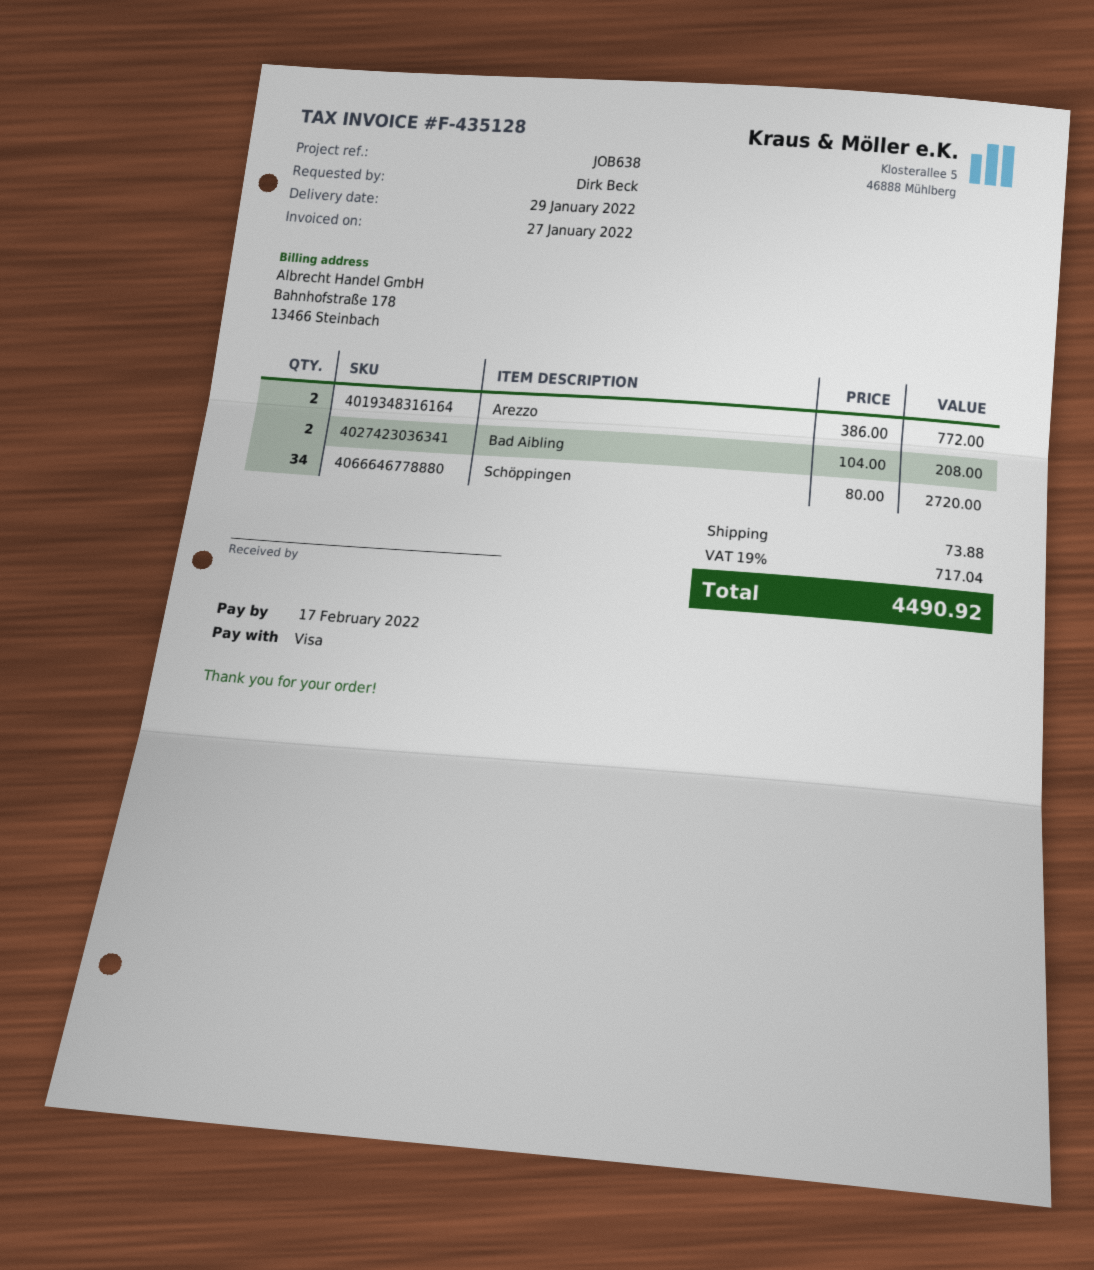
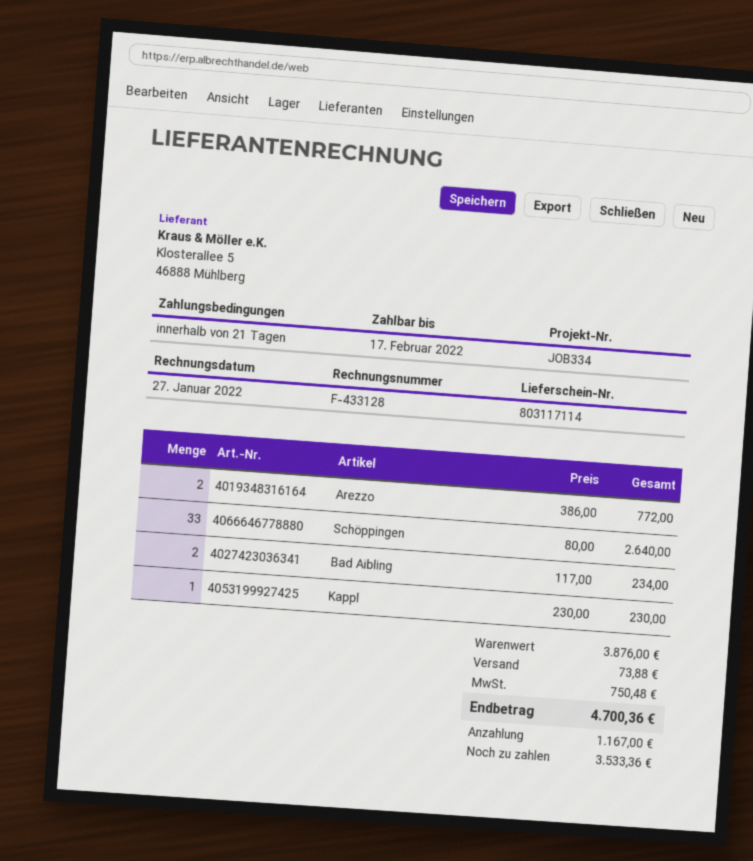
invoice number: F-435128 -> F-433128
reference: JOB638 -> JOB334
Bad Aibling: 2 x 104.00 = 208.00 -> 2 x 117.00 = 234.00
Schöppingen: 34 x 80.00 = 2720.00 -> 33 x 80.00 = 2640.00
Kappl: none -> 1 x 230.00 = 230.00
tax: 717.04 -> 750.48
total: 4490.92 -> 4700.36

